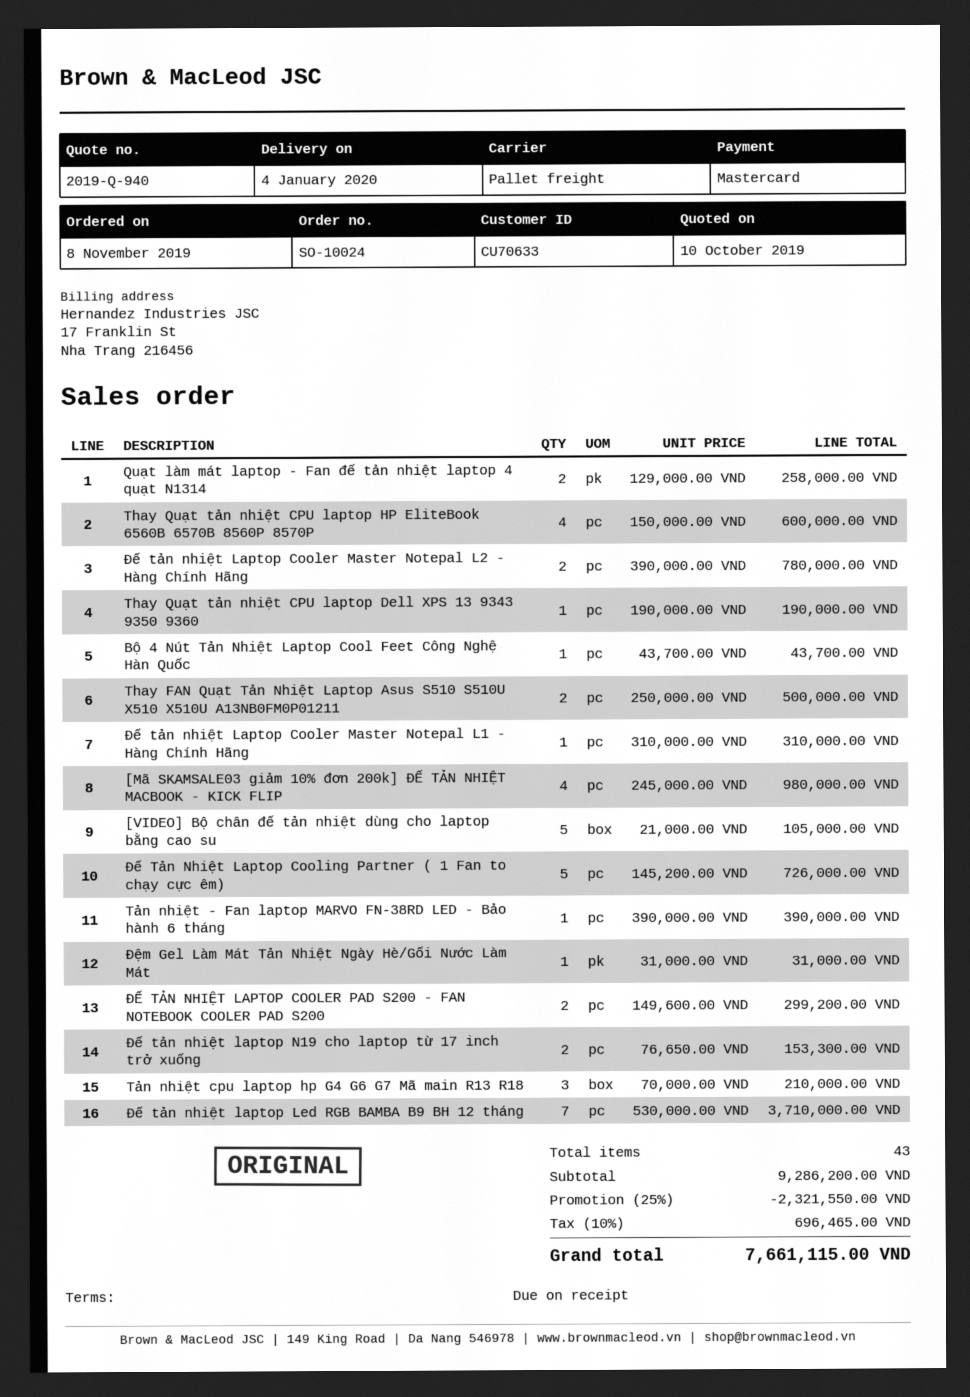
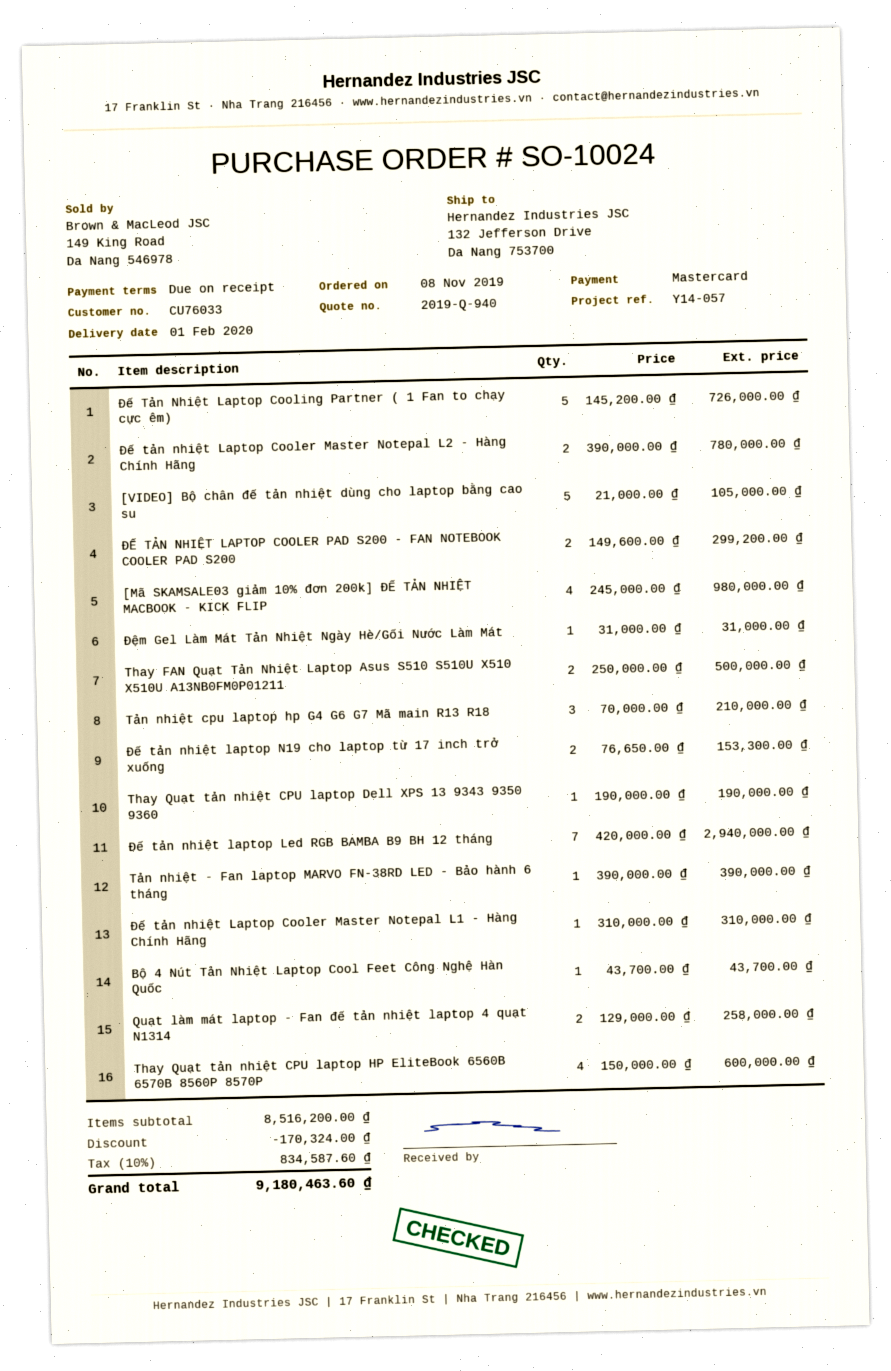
delivery date: 2020-01-04 -> 2020-02-01
customer number: CU70633 -> CU76033
Đế tản nhiệt laptop Led RGB BAMBA B9 BH 12 tháng: 7 x 530000.00 = 3710000.00 -> 7 x 420000.00 = 2940000.00
subtotal: 9286200.00 -> 8516200.00
discount: 2321550.00 -> 170324.00
tax: 10% = 696465.00 -> 10% = 834587.60
total: 7661115.00 -> 9180463.60

